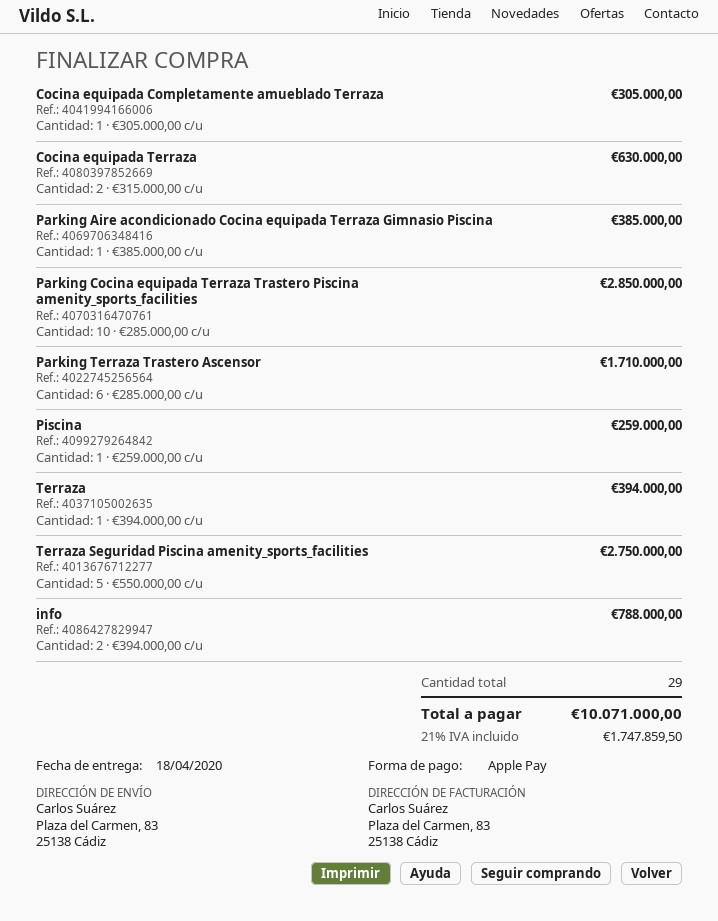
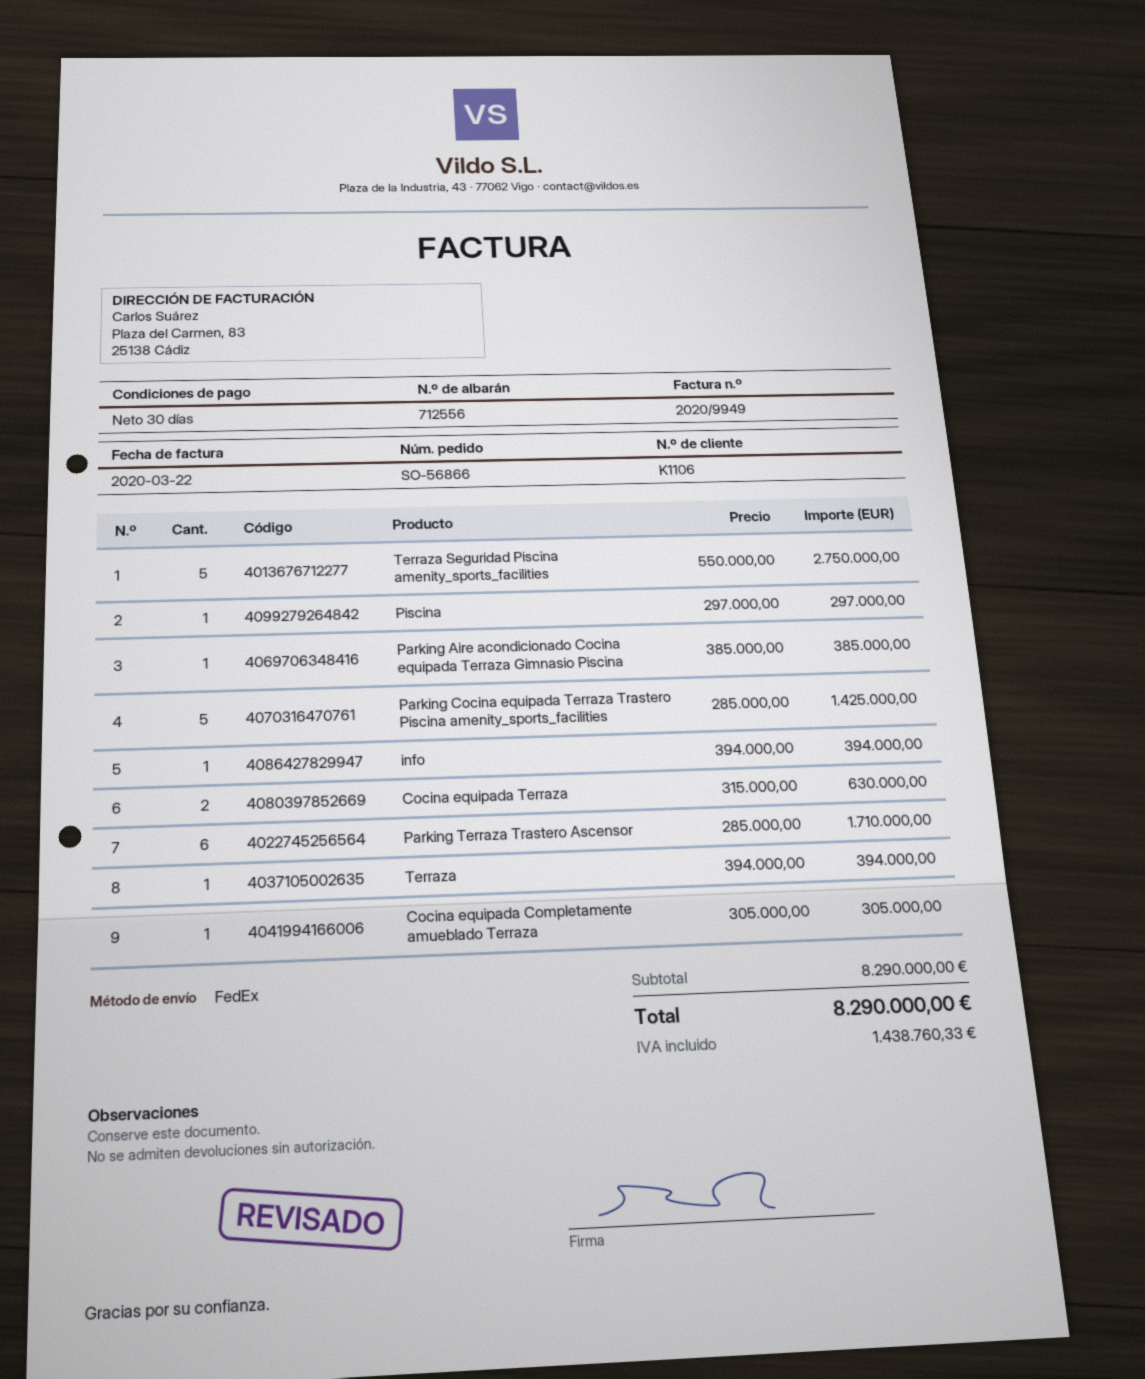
Parking Cocina equipada Terraza Trastero Piscina amenity_sports_facilities: 10 x 285000.00 = 2850000.00 -> 5 x 285000.00 = 1425000.00
Piscina: 1 x 259000.00 = 259000.00 -> 1 x 297000.00 = 297000.00
info: 2 x 394000.00 = 788000.00 -> 1 x 394000.00 = 394000.00
tax: 1747859.50 -> 1438760.33
total: 10071000.00 -> 8290000.00

